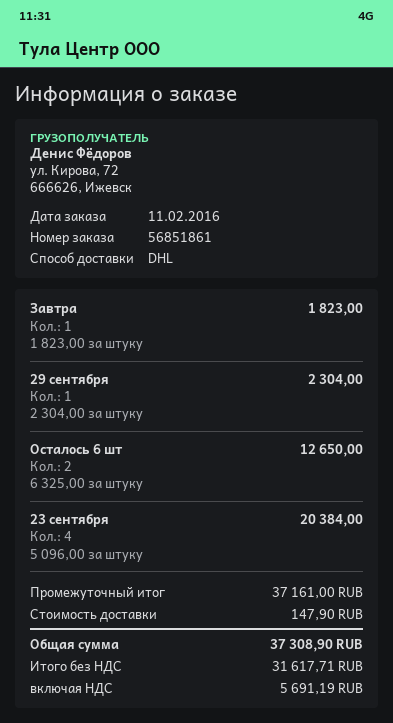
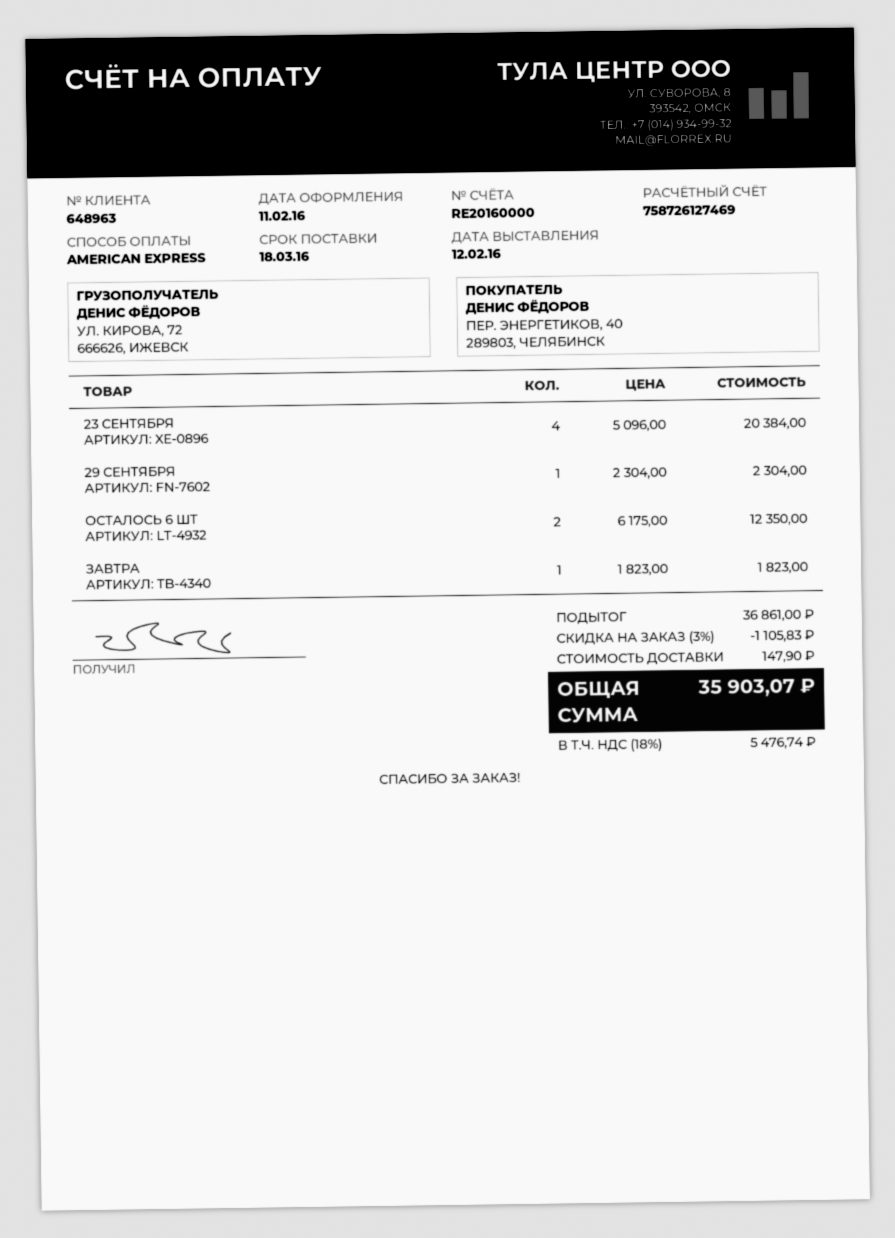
Осталось 6 шт: 2 x 6325.00 = 12650.00 -> 2 x 6175.00 = 12350.00
subtotal: 37161.00 -> 36861.00
discount: none -> 3% = 1105.83
tax: 5691.19 -> 5476.74
total: 37308.90 -> 35903.07

